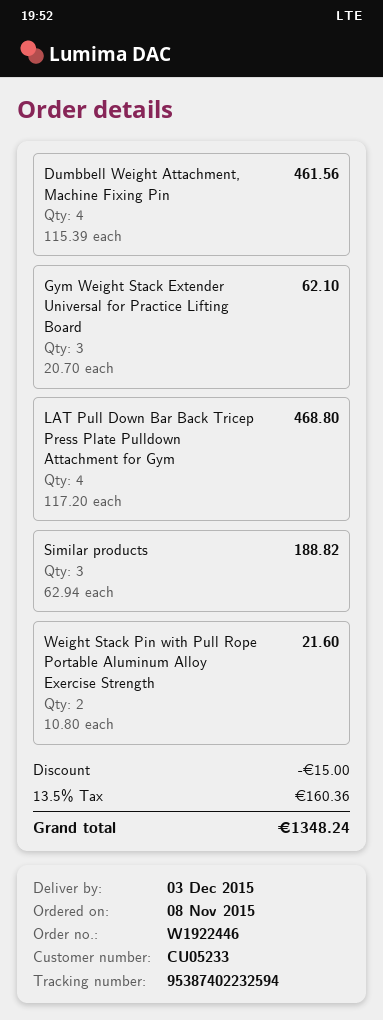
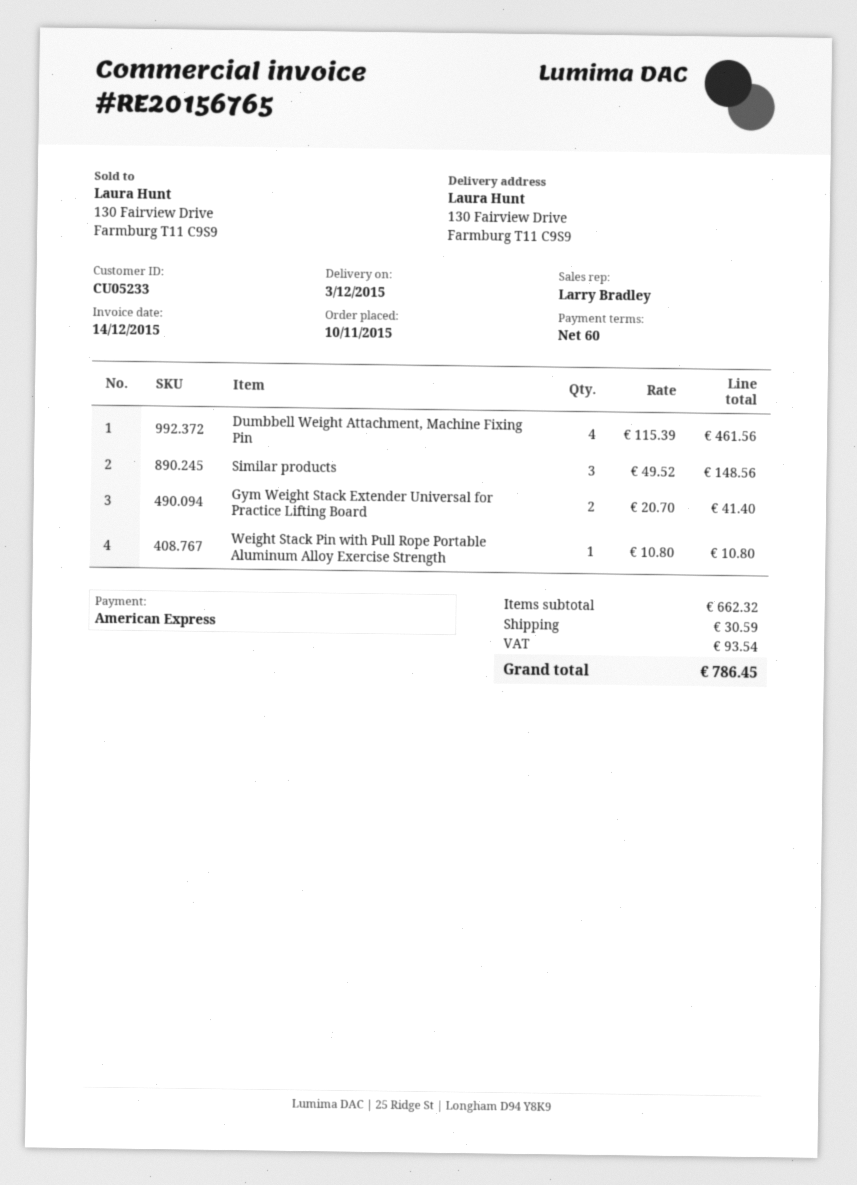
order date: 2015-11-08 -> 2015-11-10
Gym Weight Stack Extender Universal for Practice Lifting Board: 3 x 20.70 = 62.10 -> 2 x 20.70 = 41.40
LAT Pull Down Bar Back Tricep Press Plate Pulldown Attachment for Gym: 4 x 117.20 = 468.80 -> none
Similar products: 3 x 62.94 = 188.82 -> 3 x 49.52 = 148.56
Weight Stack Pin with Pull Rope Portable Aluminum Alloy Exercise Strength: 2 x 10.80 = 21.60 -> 1 x 10.80 = 10.80
discount: 15.00 -> none
shipping: none -> 30.59
tax: 160.36 -> 93.54
total: 1348.24 -> 786.45

